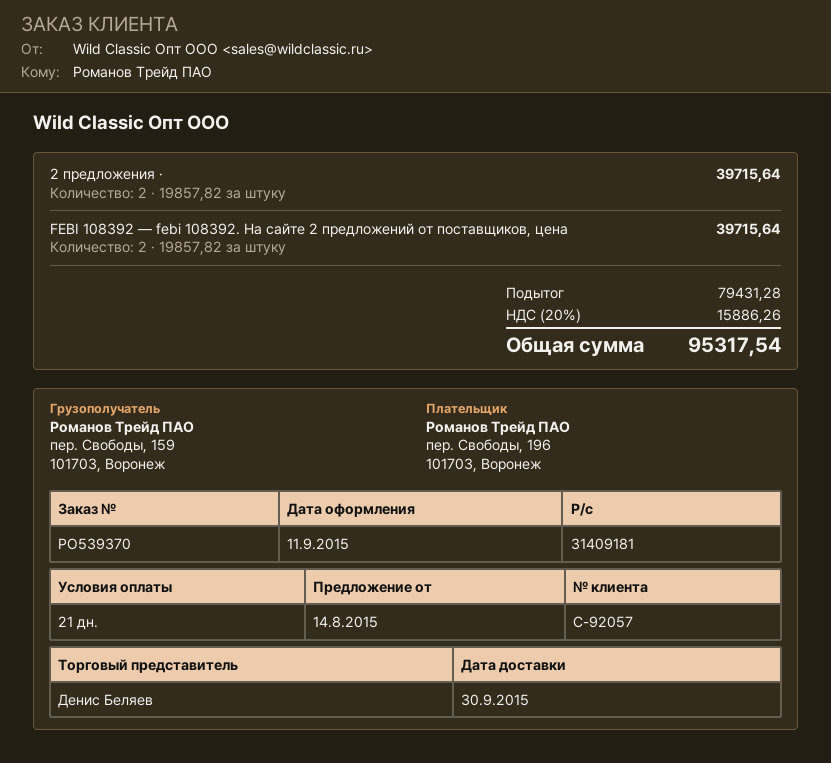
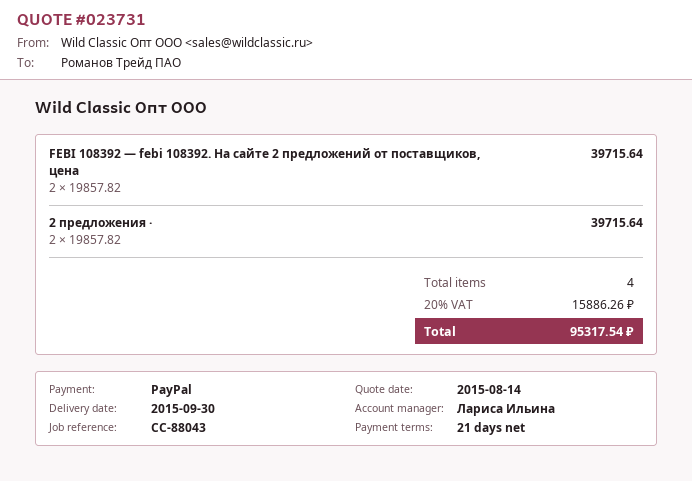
sales rep: Денис Беляев -> Лариса Ильина

